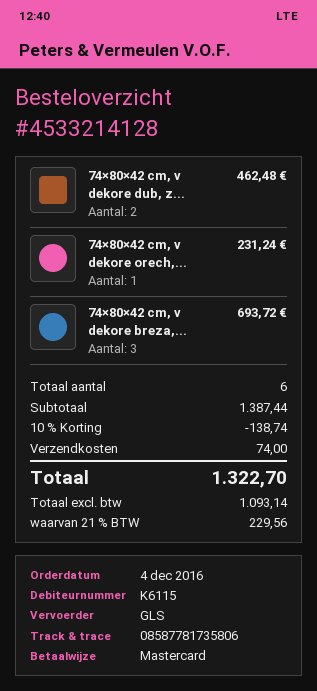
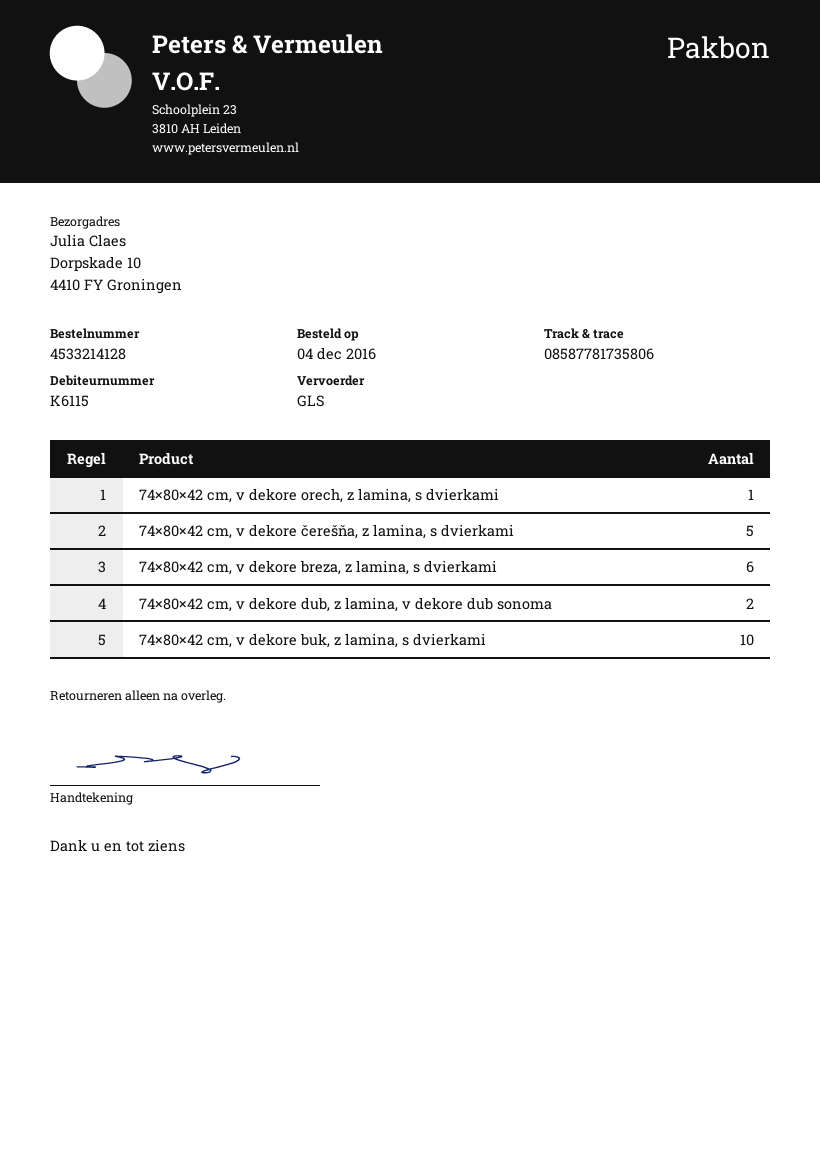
74×80×42 cm, v dekore breza,...: 3 -> 6
74×80×42 cm, v dekore čerešňa, z lamina, s dvierkami: none -> 5
74×80×42 cm, v dekore buk, z lamina, s dvierkami: none -> 10

